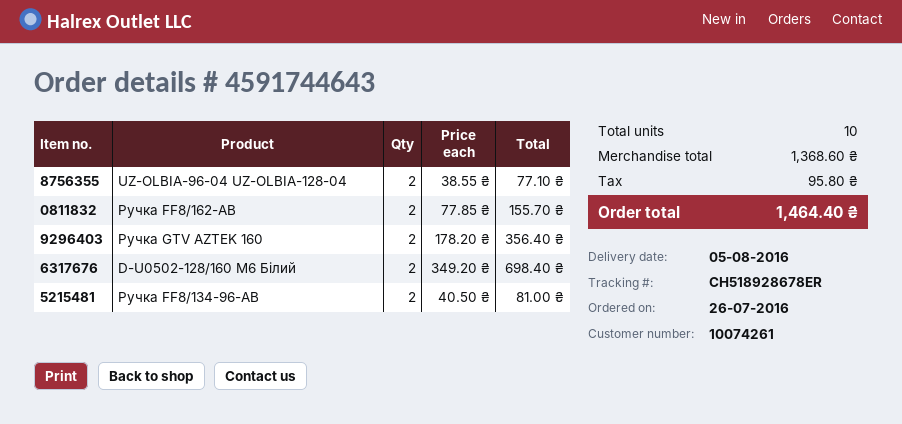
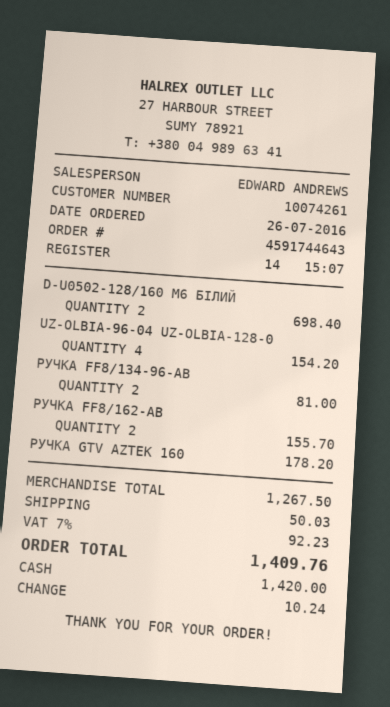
UZ-OLBIA-96-04 UZ-OLBIA-128-04: 2 for 77.10 -> 4 for 154.20
Ручка GTV AZTEK 160: 2 for 356.40 -> 1 for 178.20
subtotal: 1368.60 -> 1267.50
shipping: none -> 50.03
tax: 95.80 -> 92.23
total: 1464.40 -> 1409.76

